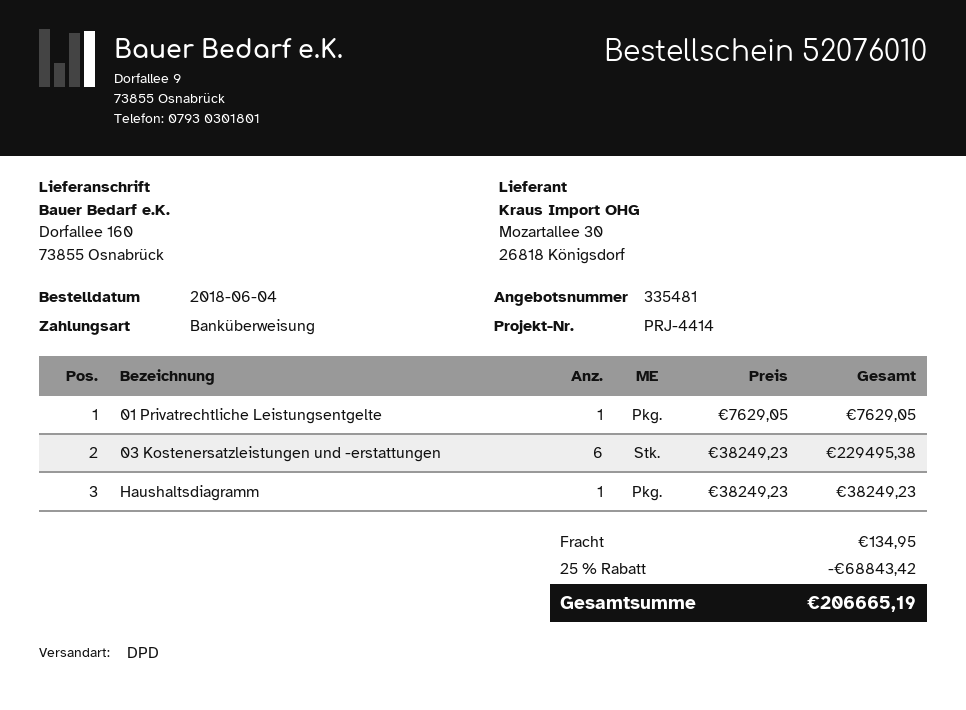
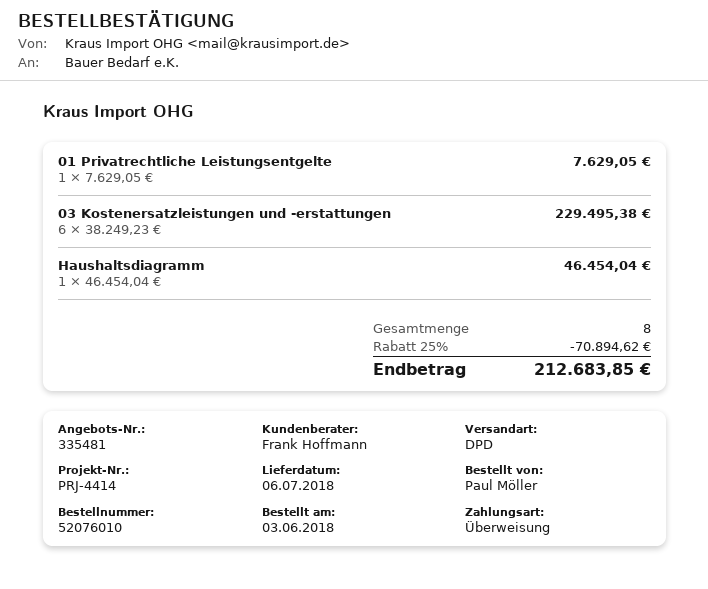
order date: 2018-06-04 -> 2018-06-03
Haushaltsdiagramm: 1 x 38249.23 = 38249.23 -> 1 x 46454.04 = 46454.04
discount: 25% = 68843.42 -> 25% = 70894.62
shipping: 134.95 -> none
total: 206665.19 -> 212683.85

